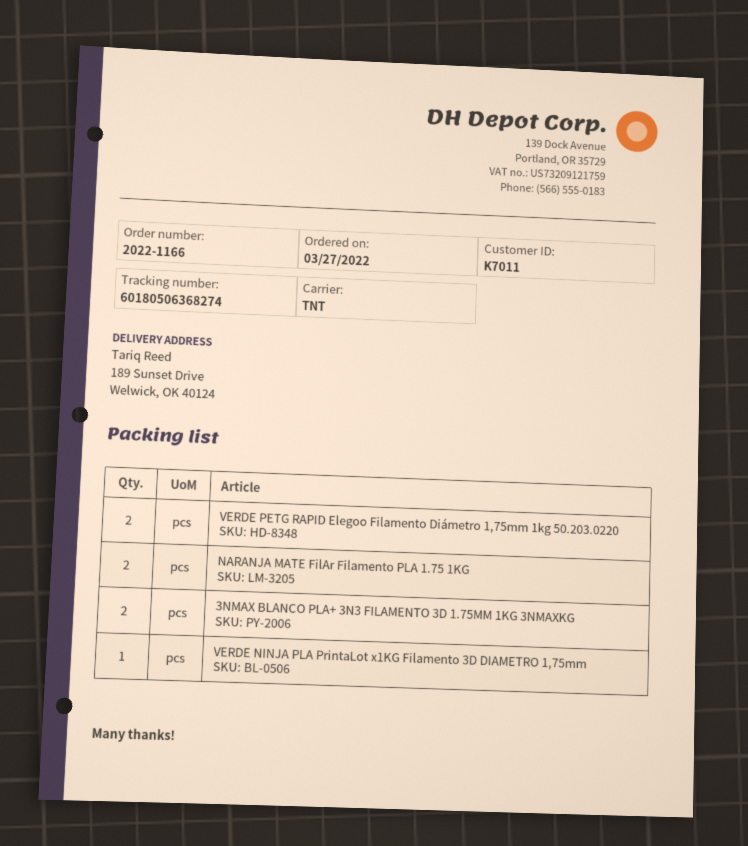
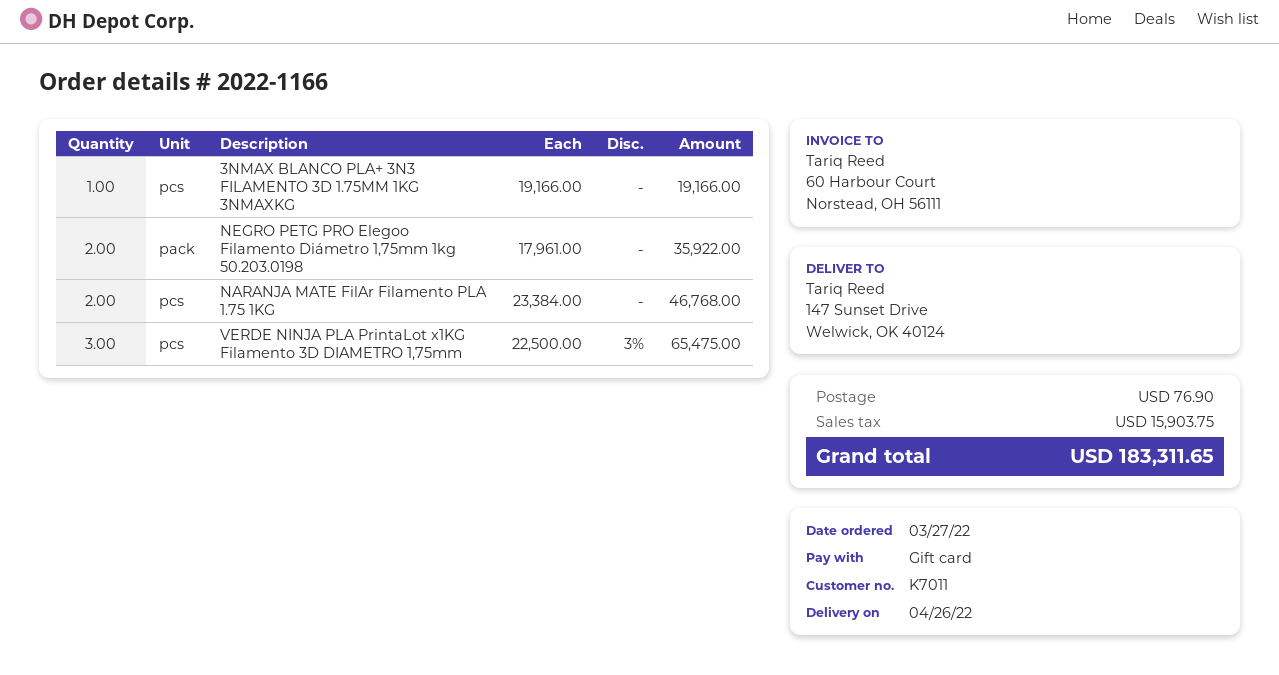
ship to: 189 Sunset Drive, Welwick, OK 40124 -> 147 Sunset Drive, Welwick, OK 40124
VERDE PETG RAPID Elegoo Filamento Diámetro 1,75mm 1kg 50.203.0220: 2 -> none
3NMAX BLANCO PLA+ 3N3 FILAMENTO 3D 1.75MM 1KG 3NMAXKG: 2 -> 1
VERDE NINJA PLA PrintaLot x1KG Filamento 3D DIAMETRO 1,75mm: 1 -> 3
NEGRO PETG PRO Elegoo Filamento Diámetro 1,75mm 1kg 50.203.0198: none -> 2

